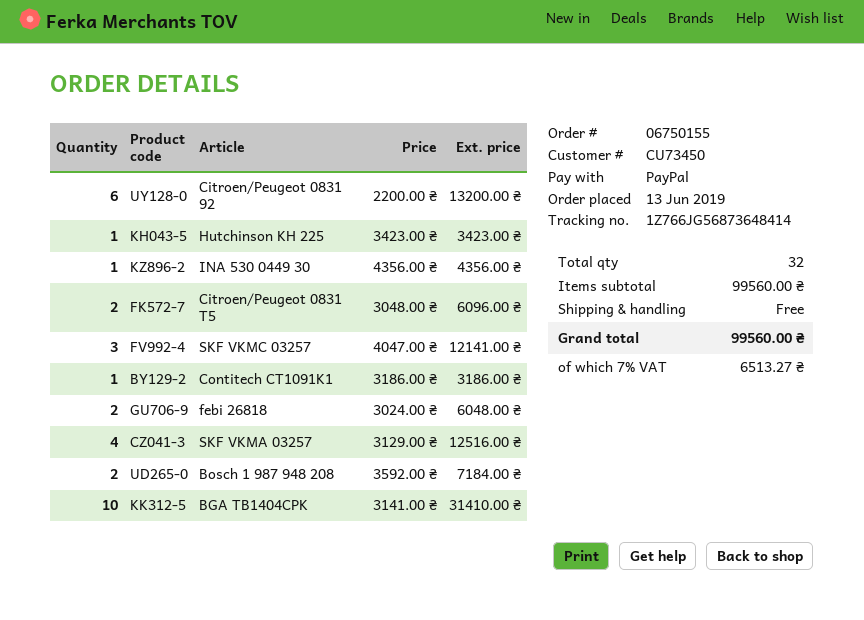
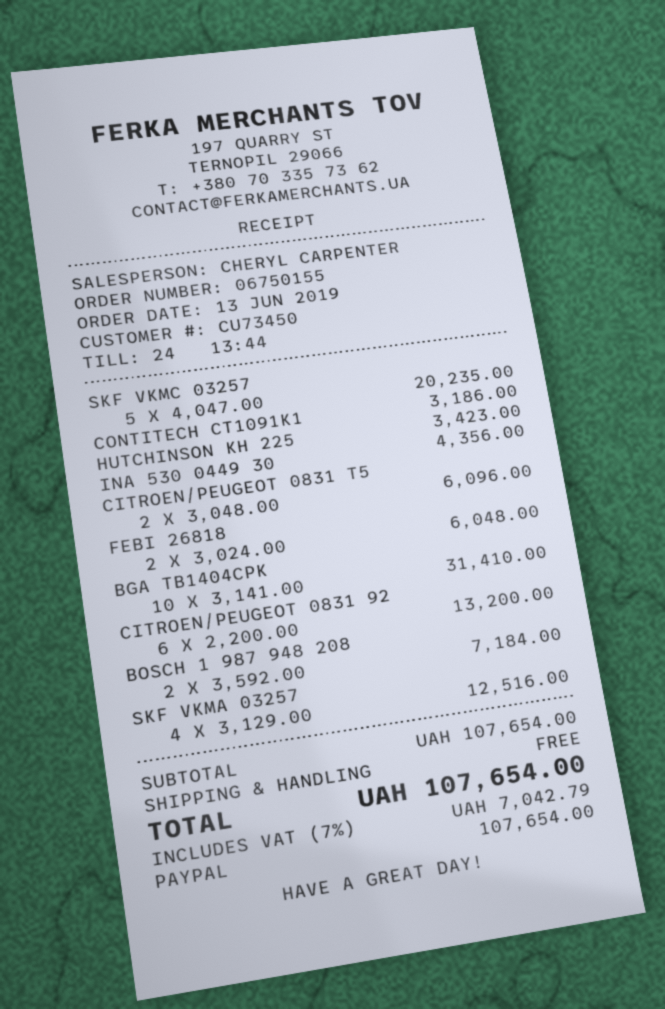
SKF VKMC 03257: 3 x 4047.00 = 12141.00 -> 5 x 4047.00 = 20235.00
subtotal: 99560.00 -> 107654.00
tax: 7% = 6513.27 -> 7% = 7042.79
total: 99560.00 -> 107654.00

